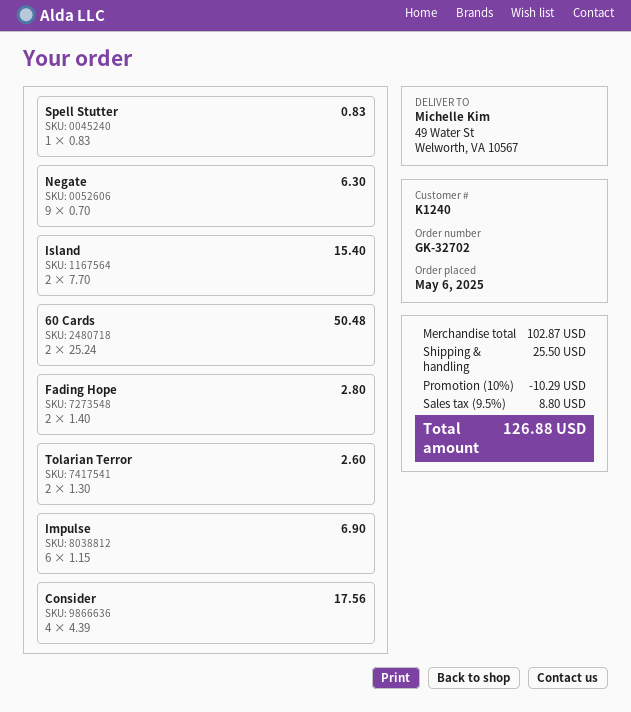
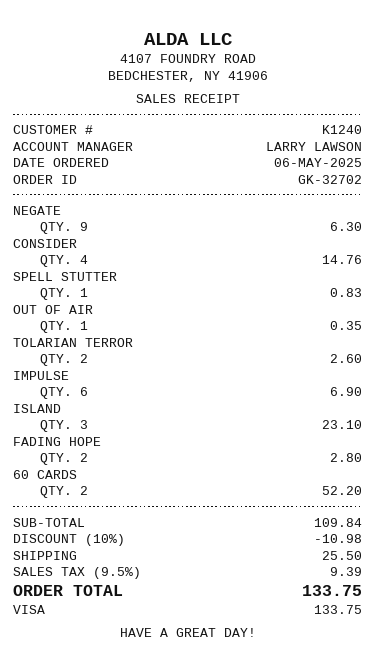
Island: 2 for 15.40 -> 3 for 23.10
60 Cards: 2 for 50.48 -> 2 for 52.20
Consider: 4 for 17.56 -> 4 for 14.76
OUT OF AIR: none -> 1 for 0.35
subtotal: 102.87 -> 109.84
discount: 10% = 10.29 -> 10% = 10.98
tax: 9.5% = 8.80 -> 9.5% = 9.39
total: 126.88 -> 133.75

